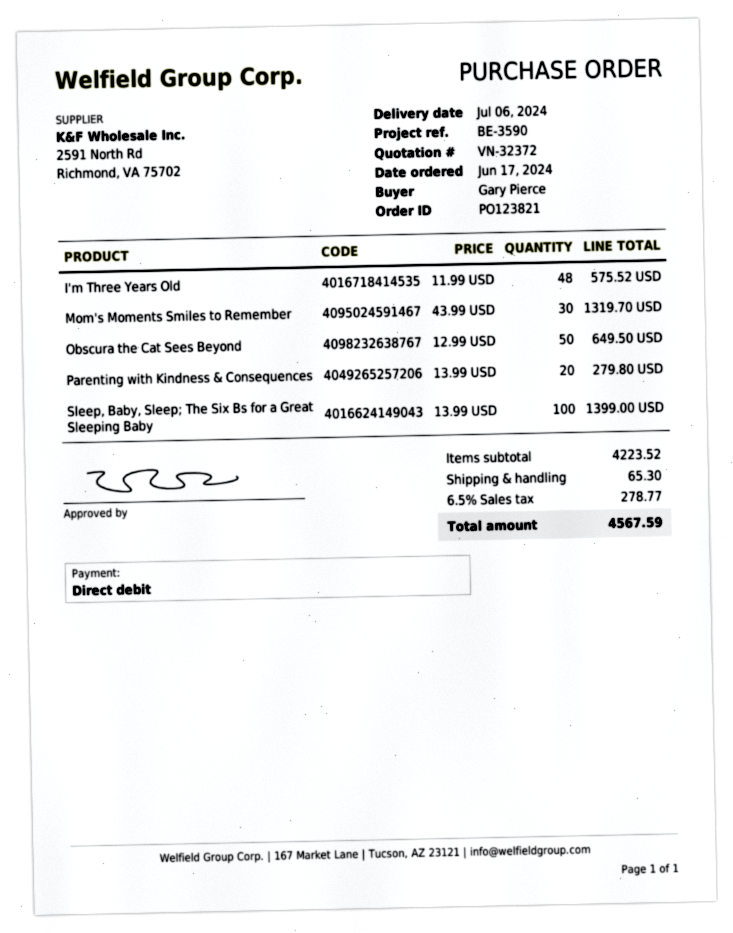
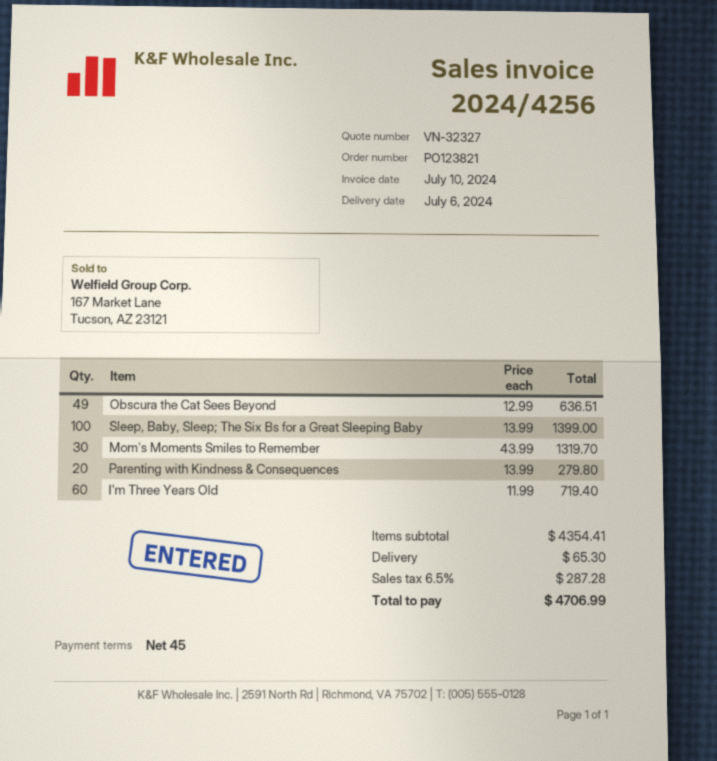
quote number: VN-32372 -> VN-32327
I'm Three Years Old: 48 x 11.99 = 575.52 -> 60 x 11.99 = 719.40
Obscura the Cat Sees Beyond: 50 x 12.99 = 649.50 -> 49 x 12.99 = 636.51
subtotal: 4223.52 -> 4354.41
tax: 6.5% = 278.77 -> 6.5% = 287.28
total: 4567.59 -> 4706.99

